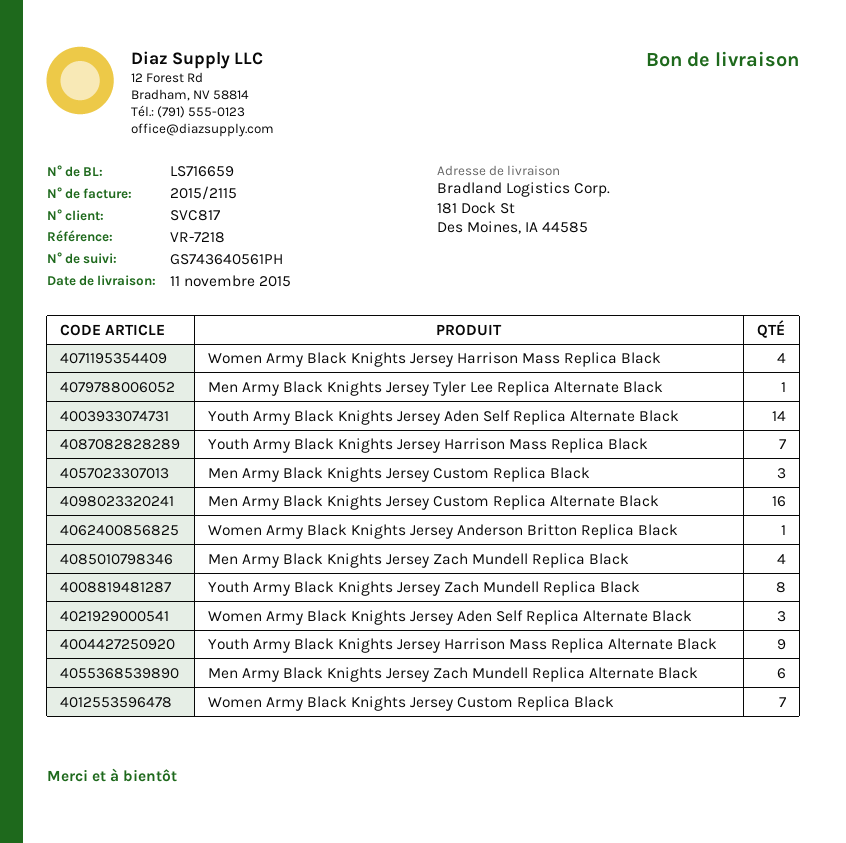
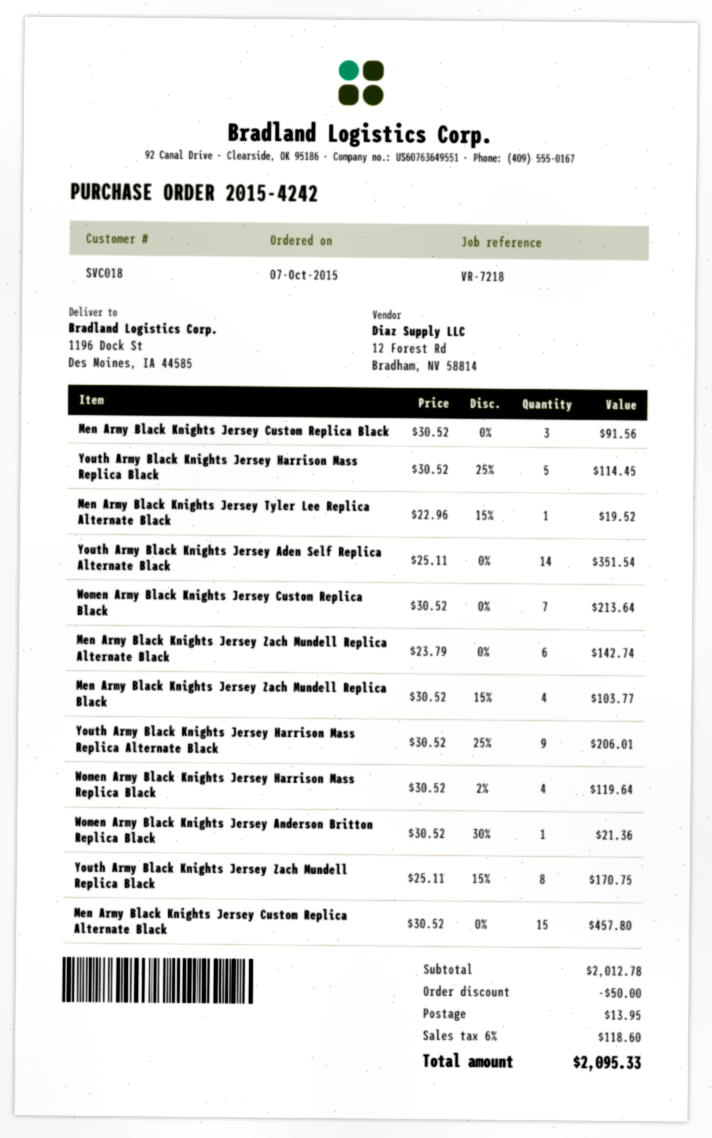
customer number: SVC817 -> SVC018
ship to: 181 Dock St, Des Moines, IA 44585 -> 1196 Dock St, Des Moines, IA 44585
Youth Army Black Knights Jersey Harrison Mass Replica Black: 7 -> 5
Men Army Black Knights Jersey Custom Replica Alternate Black: 16 -> 15
Women Army Black Knights Jersey Aden Self Replica Alternate Black: 3 -> none

